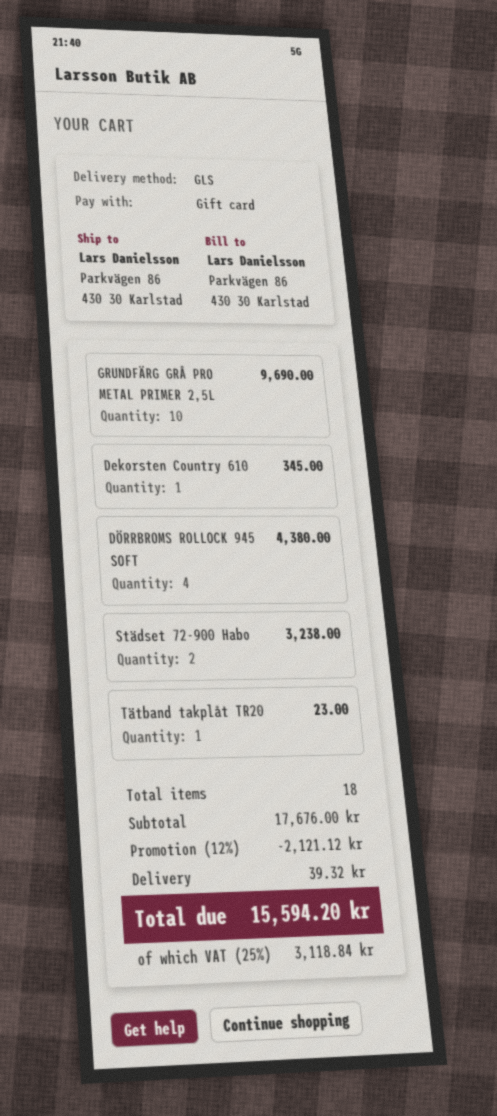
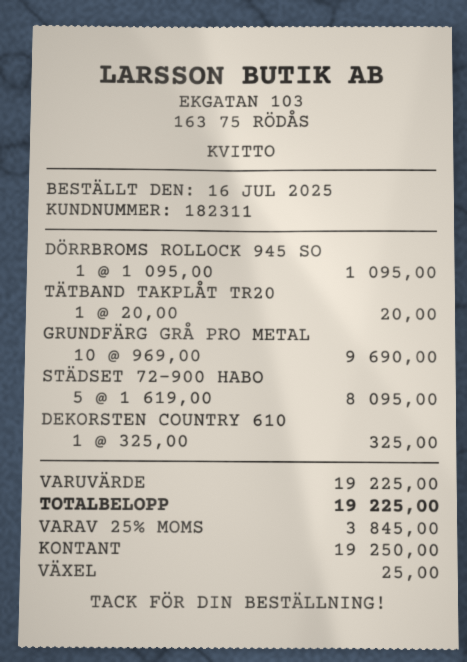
payment method: gift card -> cash
Dekorsten Country 610: 1 for 345.00 -> 1 for 325.00
DÖRRBROMS ROLLOCK 945 SOFT: 4 for 4380.00 -> 1 for 1095.00
Städset 72-900 Habo: 2 for 3238.00 -> 5 for 8095.00
Tätband takplåt TR20: 1 for 23.00 -> 1 for 20.00
subtotal: 17676.00 -> 19225.00
discount: 12% = 2121.12 -> none
shipping: 39.32 -> none
tax: 25% = 3118.84 -> 25% = 3845.00
total: 15594.20 -> 19225.00

